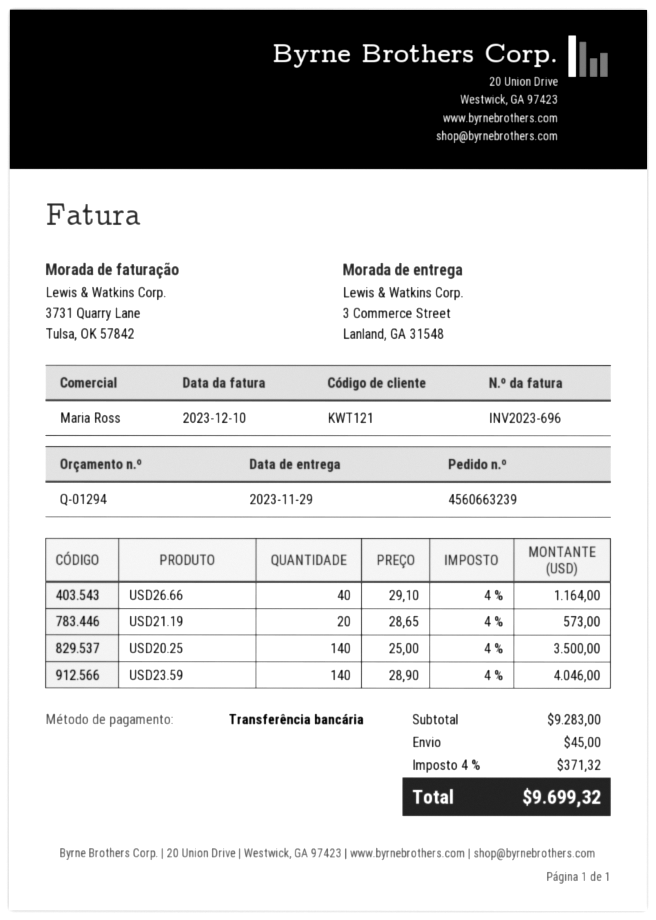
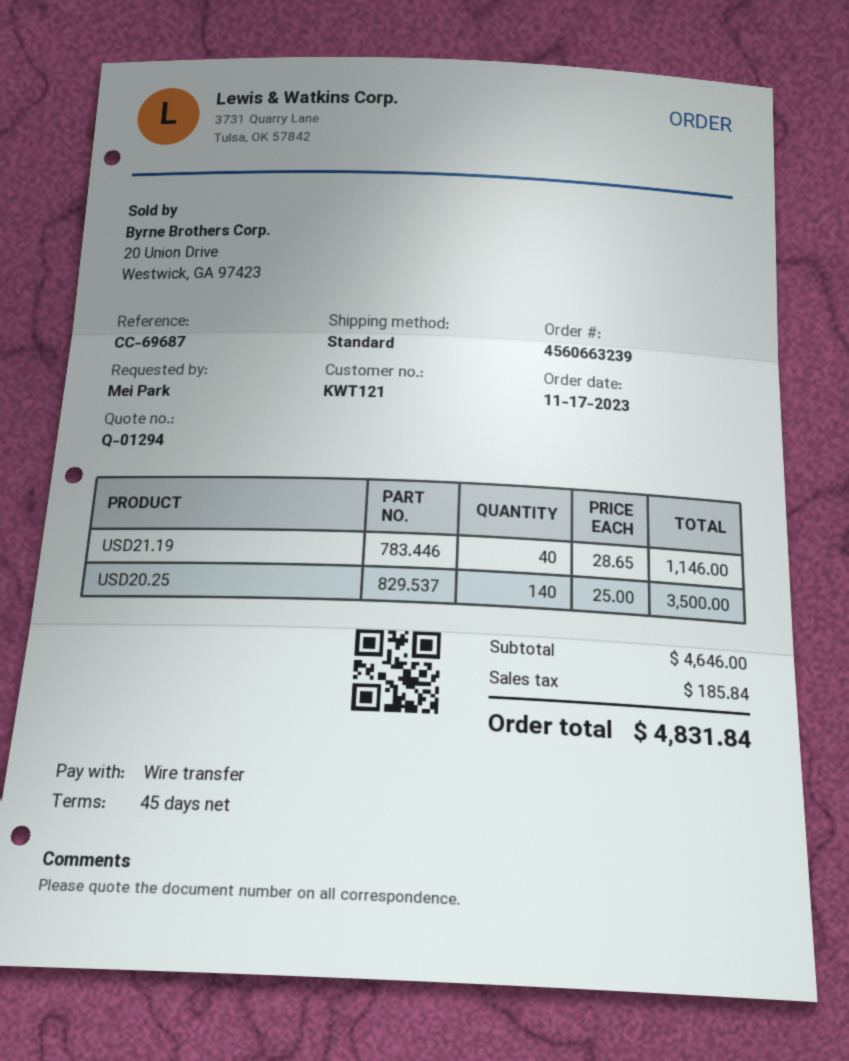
USD26.66: 40 x 29.10 = 1164.00 -> none
USD21.19: 20 x 28.65 = 573.00 -> 40 x 28.65 = 1146.00
USD23.59: 140 x 28.90 = 4046.00 -> none
subtotal: 9283.00 -> 4646.00
shipping: 45.00 -> none
tax: 371.32 -> 185.84
total: 9699.32 -> 4831.84

